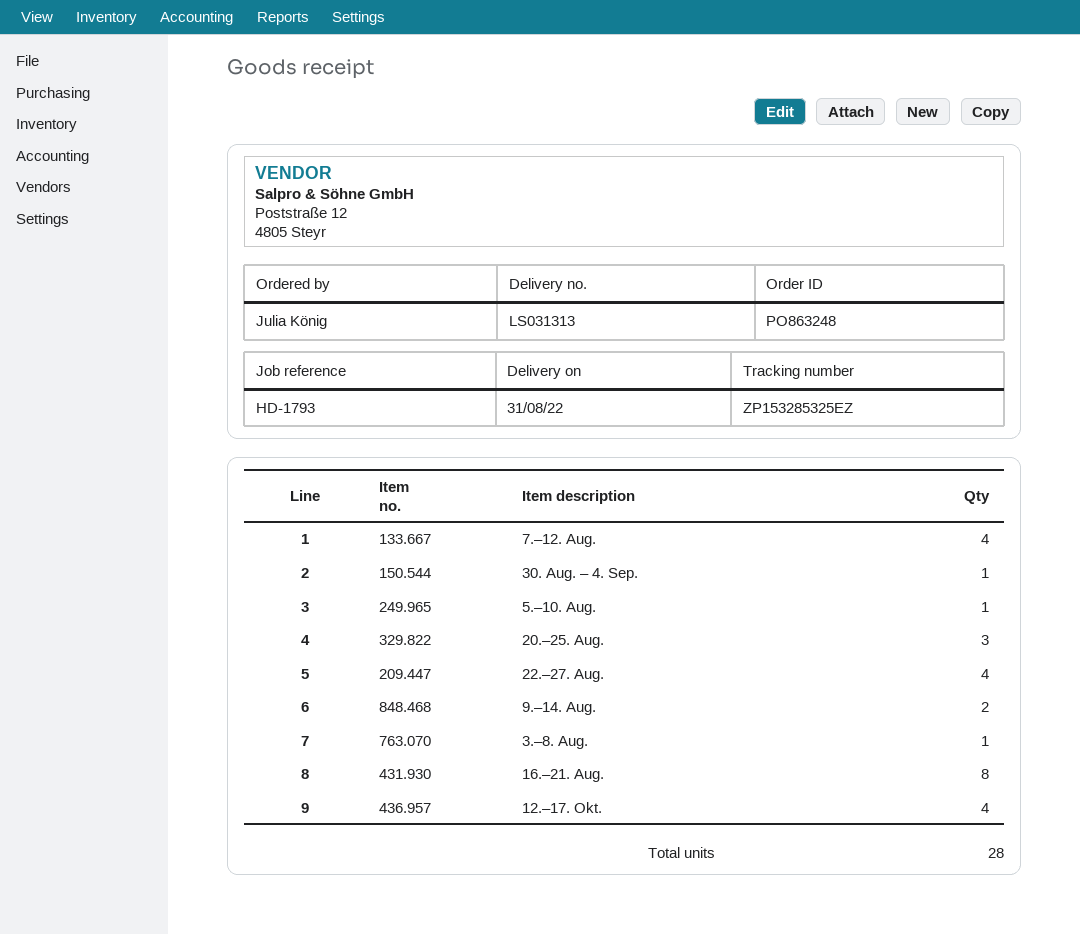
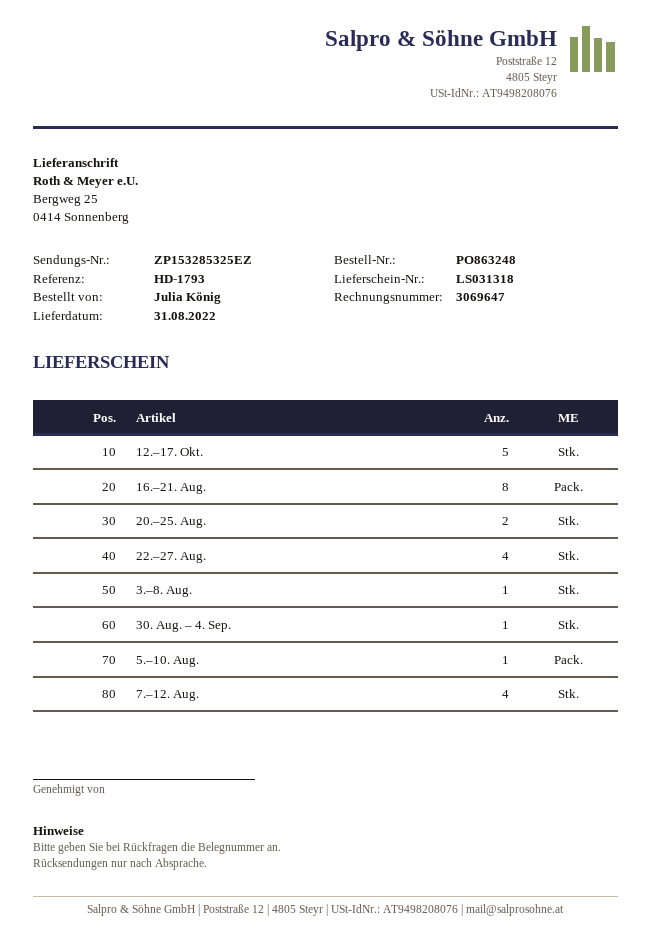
delivery note number: LS031313 -> LS031318
20.–25. Aug.: 3 -> 2
9.–14. Aug.: 2 -> none
12.–17. Okt.: 4 -> 5

